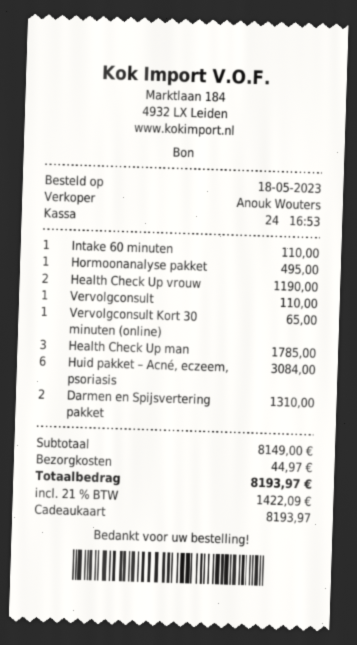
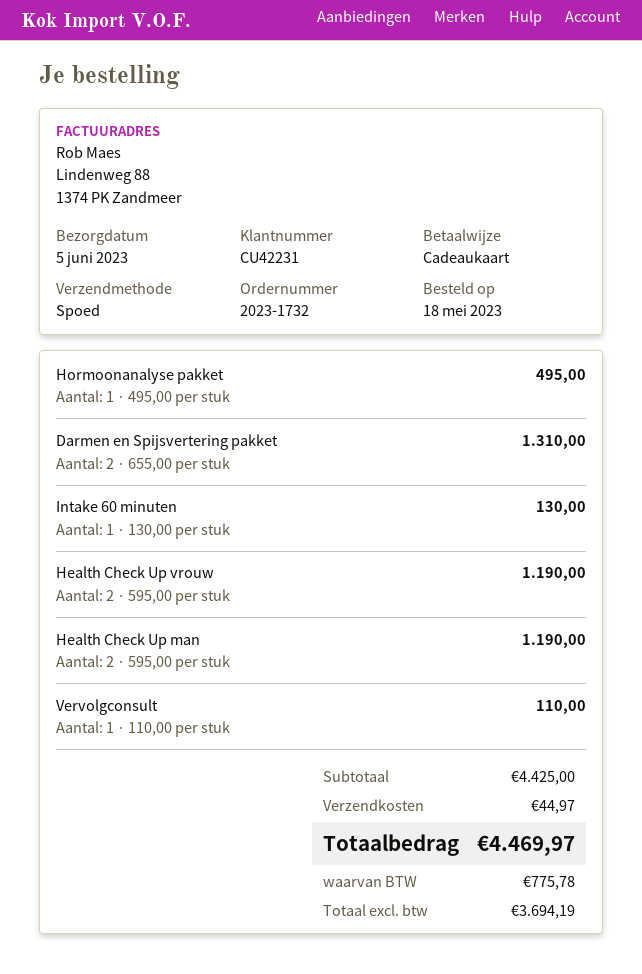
Intake 60 minuten: 1 for 110.00 -> 1 for 130.00
Vervolgconsult Kort 30 minuten (online): 1 for 65.00 -> none
Health Check Up man: 3 for 1785.00 -> 2 for 1190.00
Huid pakket – Acné, eczeem, psoriasis: 6 for 3084.00 -> none
subtotal: 8149.00 -> 4425.00
tax: 1422.09 -> 775.78
total: 8193.97 -> 4469.97

